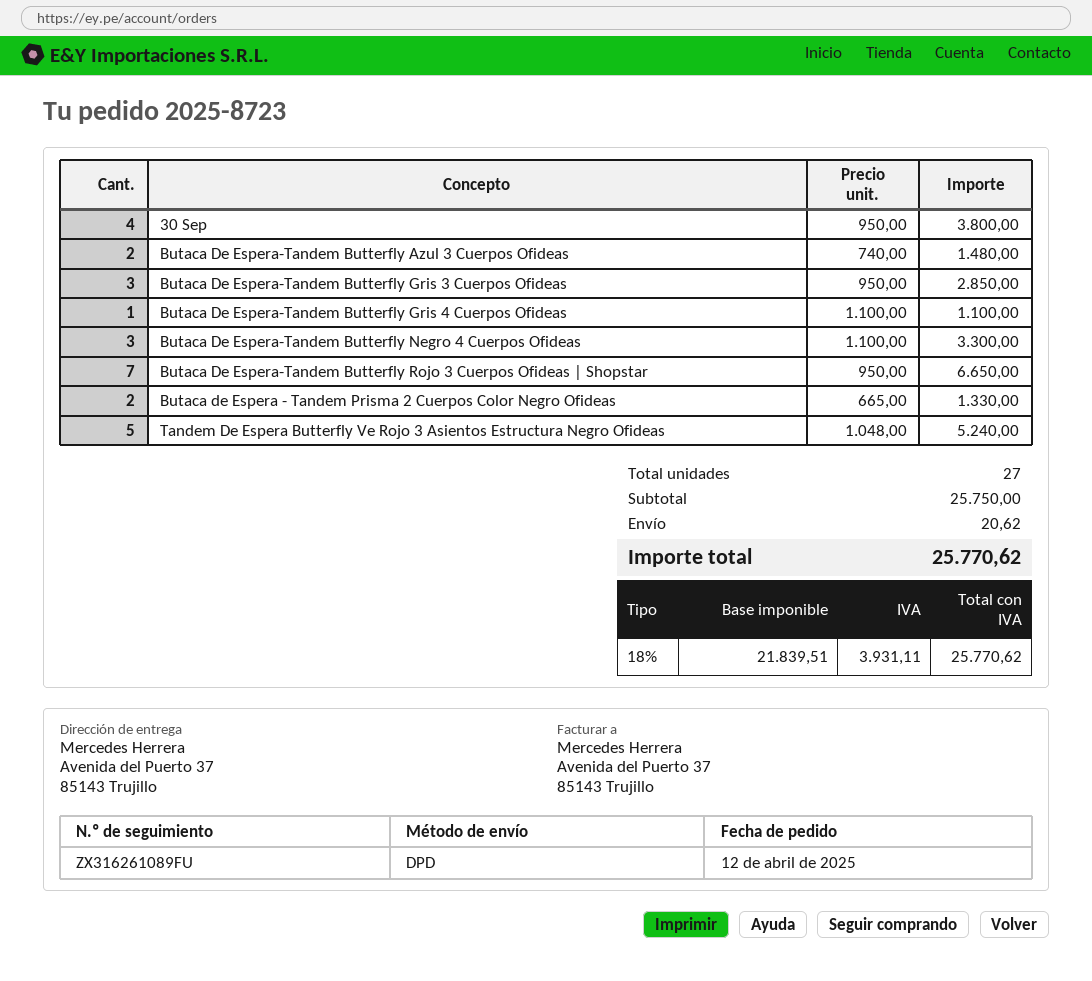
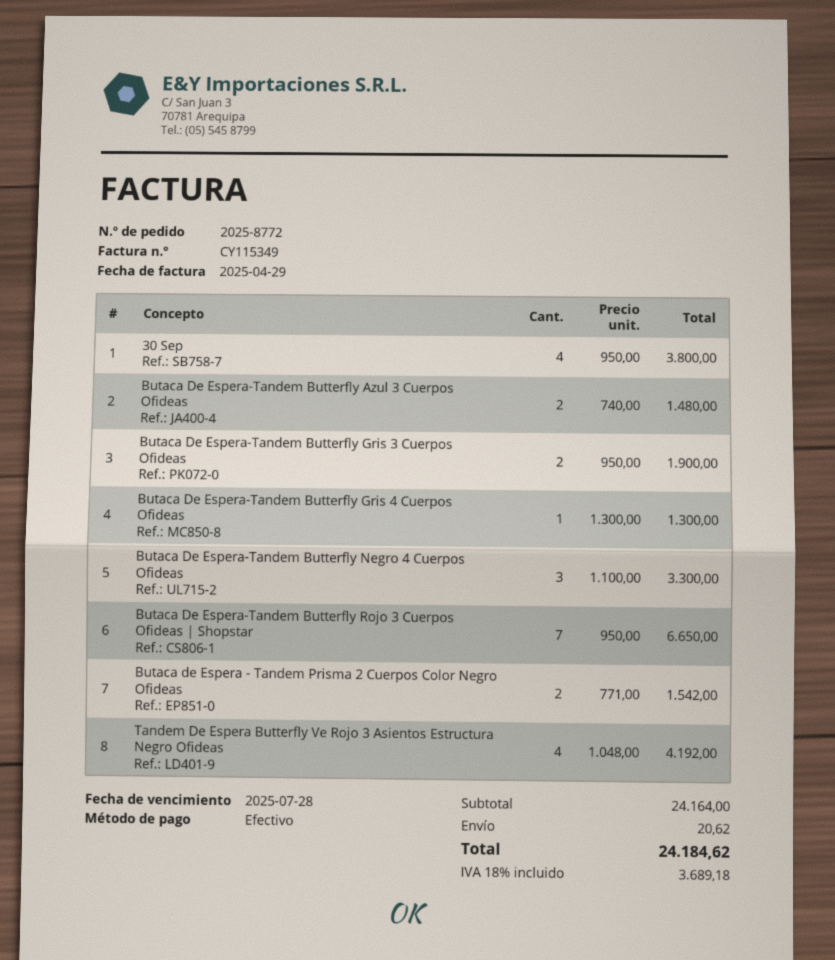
order number: 2025-8723 -> 2025-8772
Butaca De Espera-Tandem Butterfly Gris 3 Cuerpos Ofideas: 3 x 950.00 = 2850.00 -> 2 x 950.00 = 1900.00
Butaca De Espera-Tandem Butterfly Gris 4 Cuerpos Ofideas: 1 x 1100.00 = 1100.00 -> 1 x 1300.00 = 1300.00
Butaca de Espera - Tandem Prisma 2 Cuerpos Color Negro Ofideas: 2 x 665.00 = 1330.00 -> 2 x 771.00 = 1542.00
Tandem De Espera Butterfly Ve Rojo 3 Asientos Estructura Negro Ofideas: 5 x 1048.00 = 5240.00 -> 4 x 1048.00 = 4192.00
subtotal: 25750.00 -> 24164.00
tax: 18% = 3931.11 -> 18% = 3689.18
total: 25770.62 -> 24184.62

